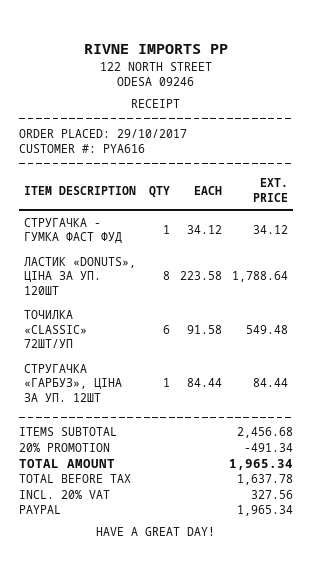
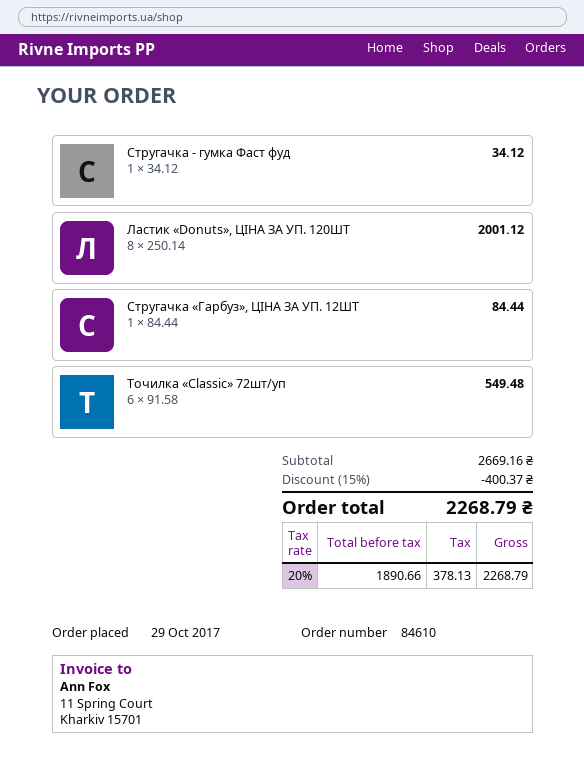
ЛАСТИК «DONUTS», ЦІНА ЗА УП. 120ШТ: 8 x 223.58 = 1788.64 -> 8 x 250.14 = 2001.12
subtotal: 2456.68 -> 2669.16
discount: 20% = 491.34 -> 15% = 400.37
net: 1637.78 -> 1890.66
tax: 20% = 327.56 -> 20% = 378.13
total: 1965.34 -> 2268.79

